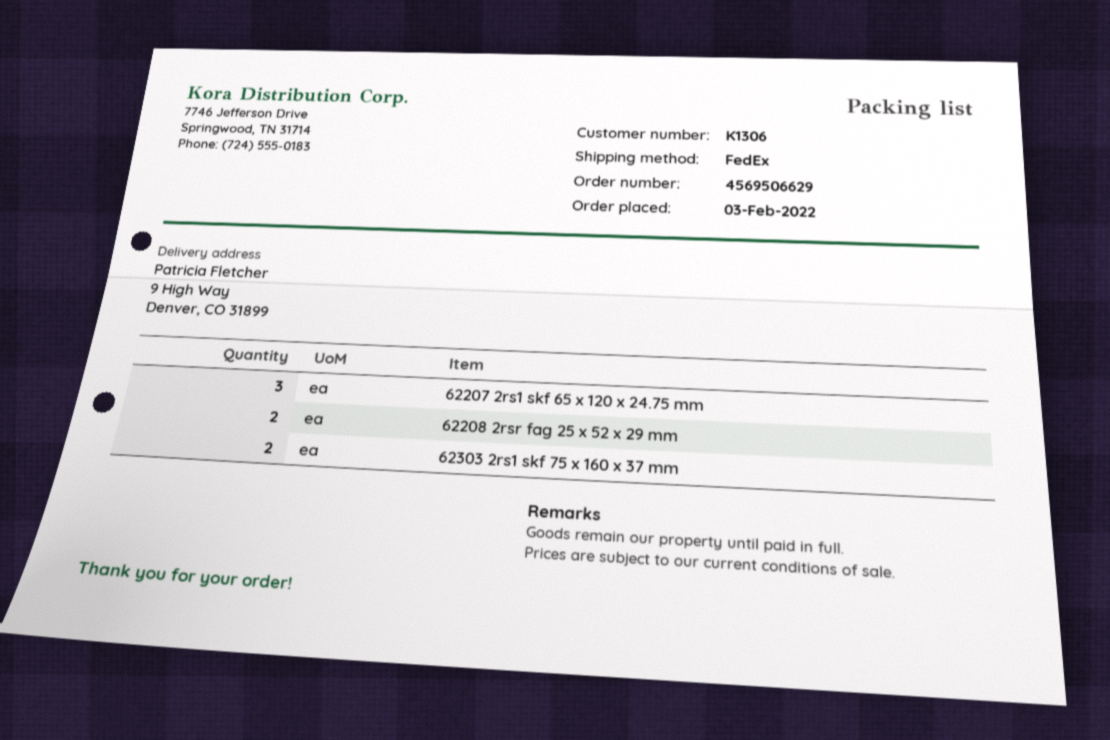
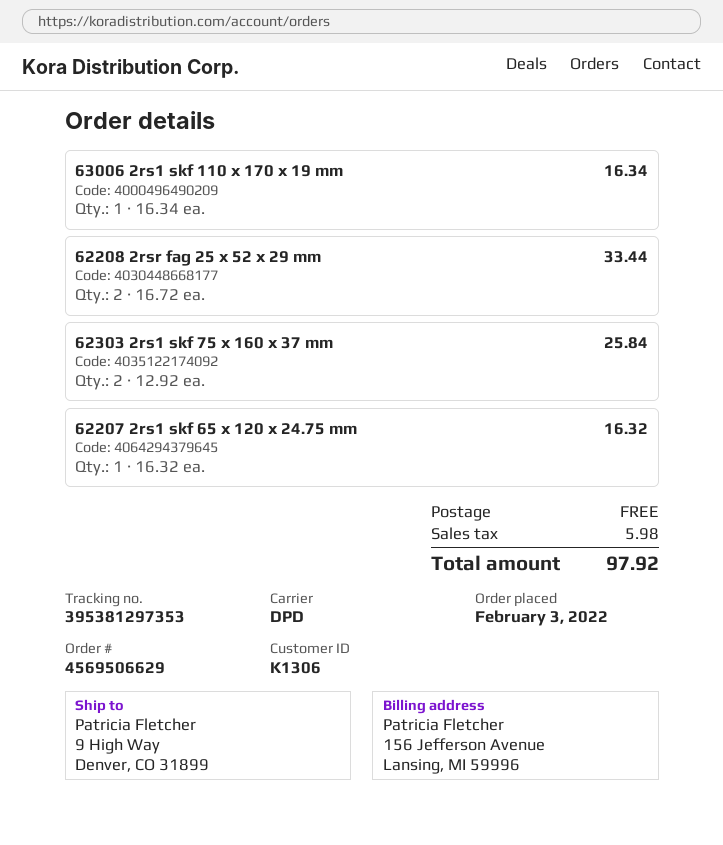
shipping method: FedEx -> DPD
62207 2rs1 skf 65 x 120 x 24.75 mm: 3 -> 1
63006 2rs1 skf 110 x 170 x 19 mm: none -> 1

